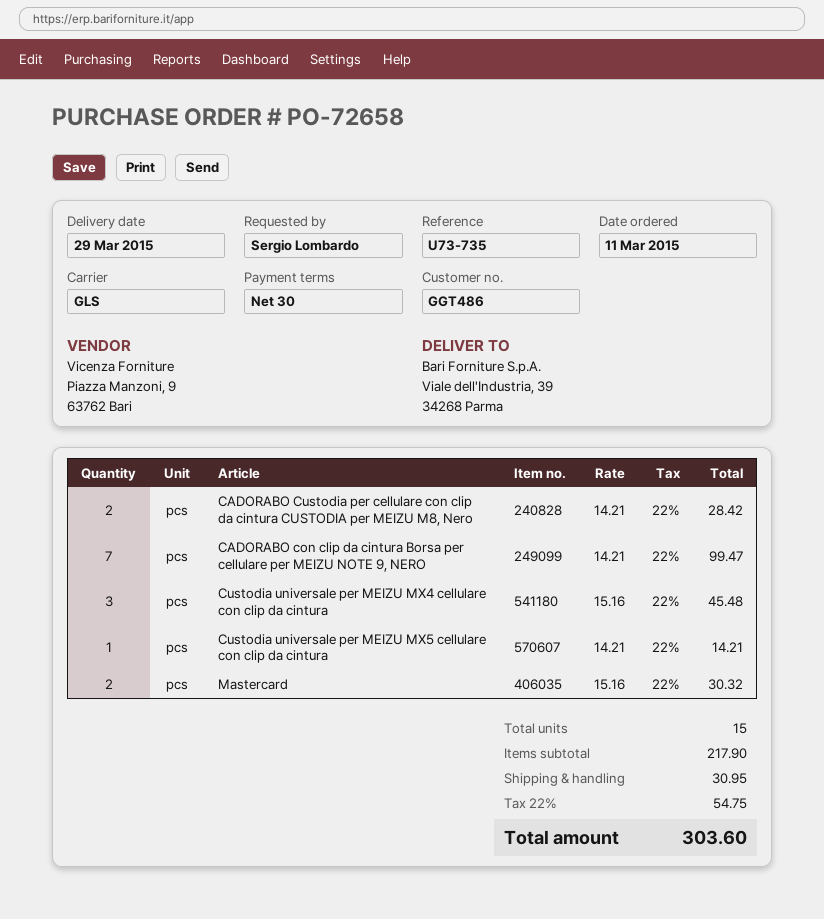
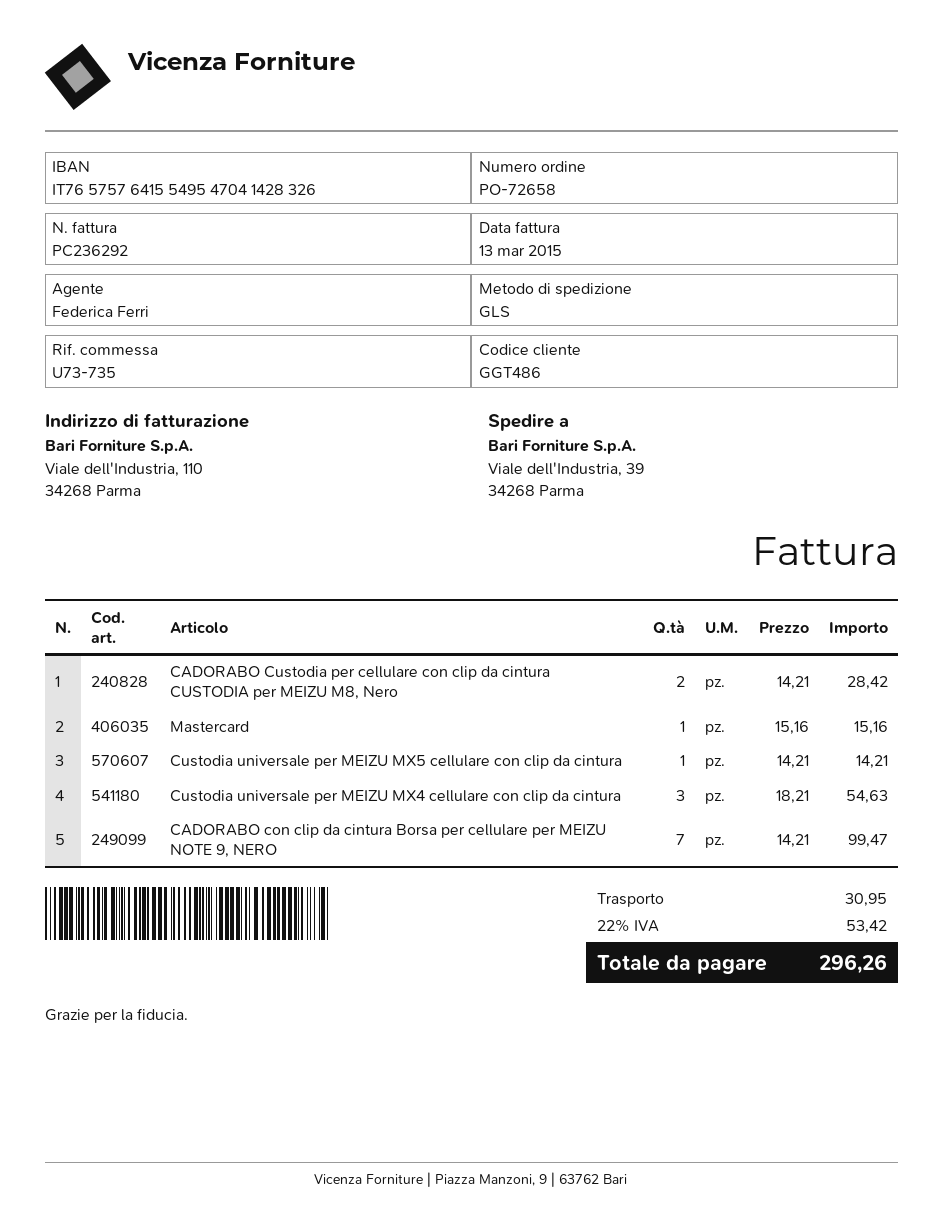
Custodia universale per MEIZU MX4 cellulare con clip da cintura: 3 x 15.16 = 45.48 -> 3 x 18.21 = 54.63
Mastercard: 2 x 15.16 = 30.32 -> 1 x 15.16 = 15.16
tax: 22% = 54.75 -> 22% = 53.42
total: 303.60 -> 296.26

